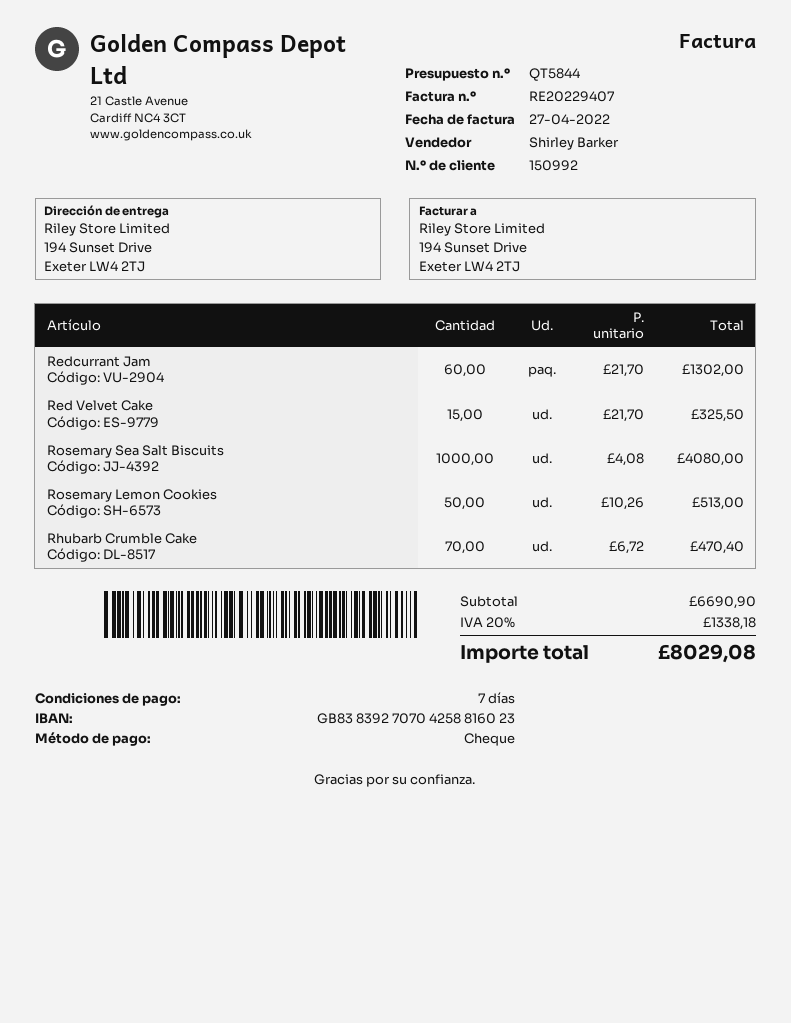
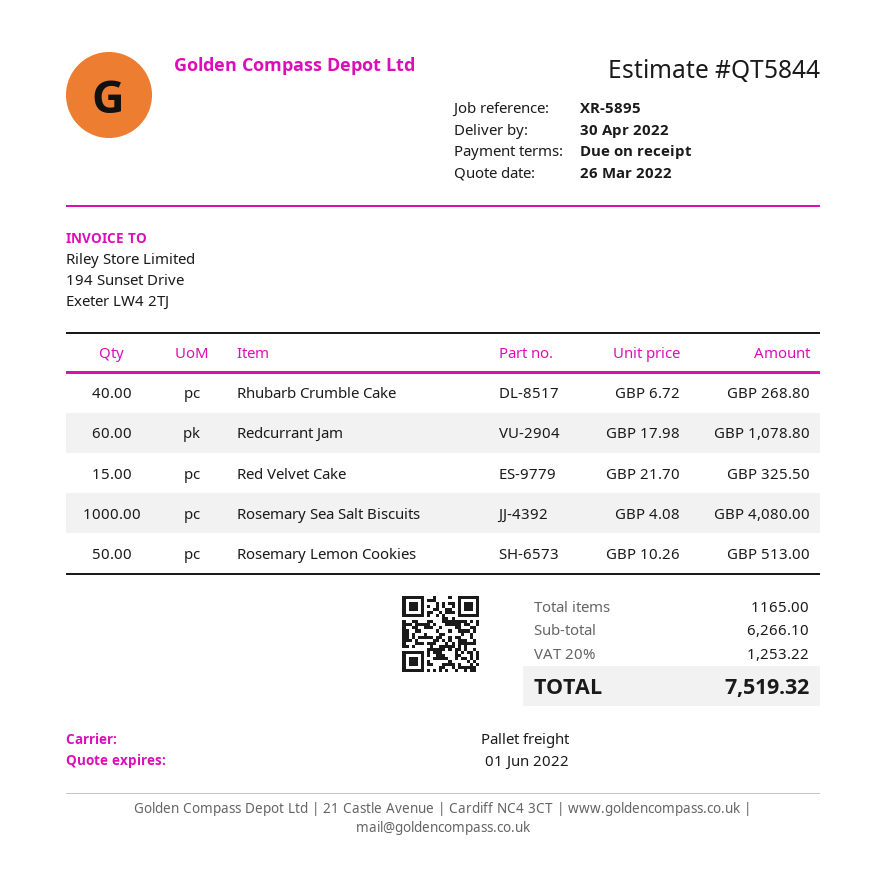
payment terms: 7 days -> on receipt
Redcurrant Jam: 60 x 21.70 = 1302.00 -> 60 x 17.98 = 1078.80
Rhubarb Crumble Cake: 70 x 6.72 = 470.40 -> 40 x 6.72 = 268.80
subtotal: 6690.90 -> 6266.10
tax: 20% = 1338.18 -> 20% = 1253.22
total: 8029.08 -> 7519.32

